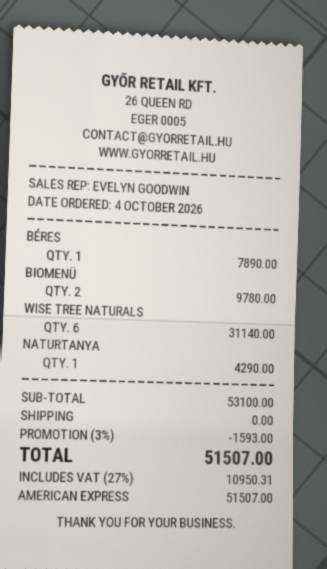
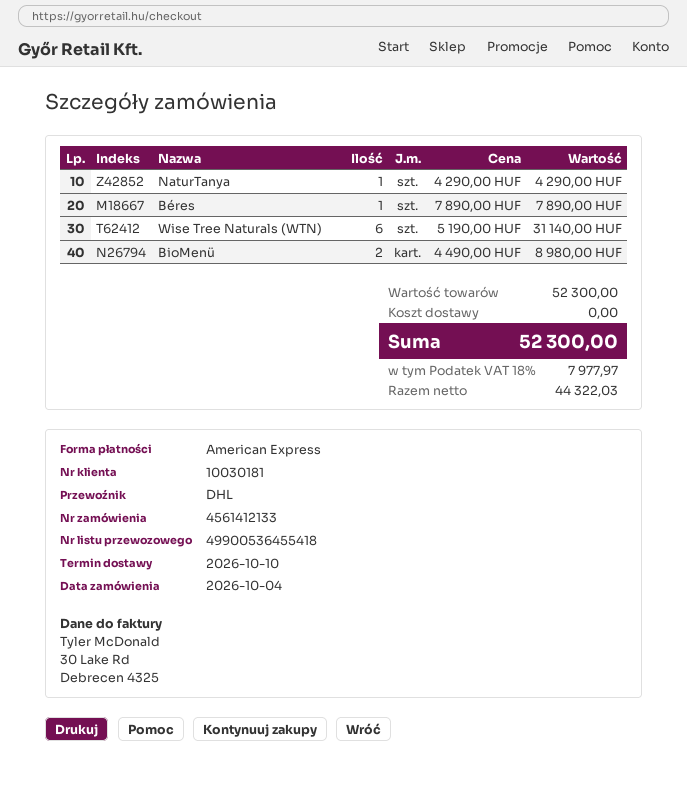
BIOMENÜ: 2 for 9780.00 -> 2 for 8980.00
subtotal: 53100.00 -> 52300.00
discount: 3% = 1593.00 -> none
tax: 27% = 10950.31 -> 18% = 7977.97
total: 51507.00 -> 52300.00

